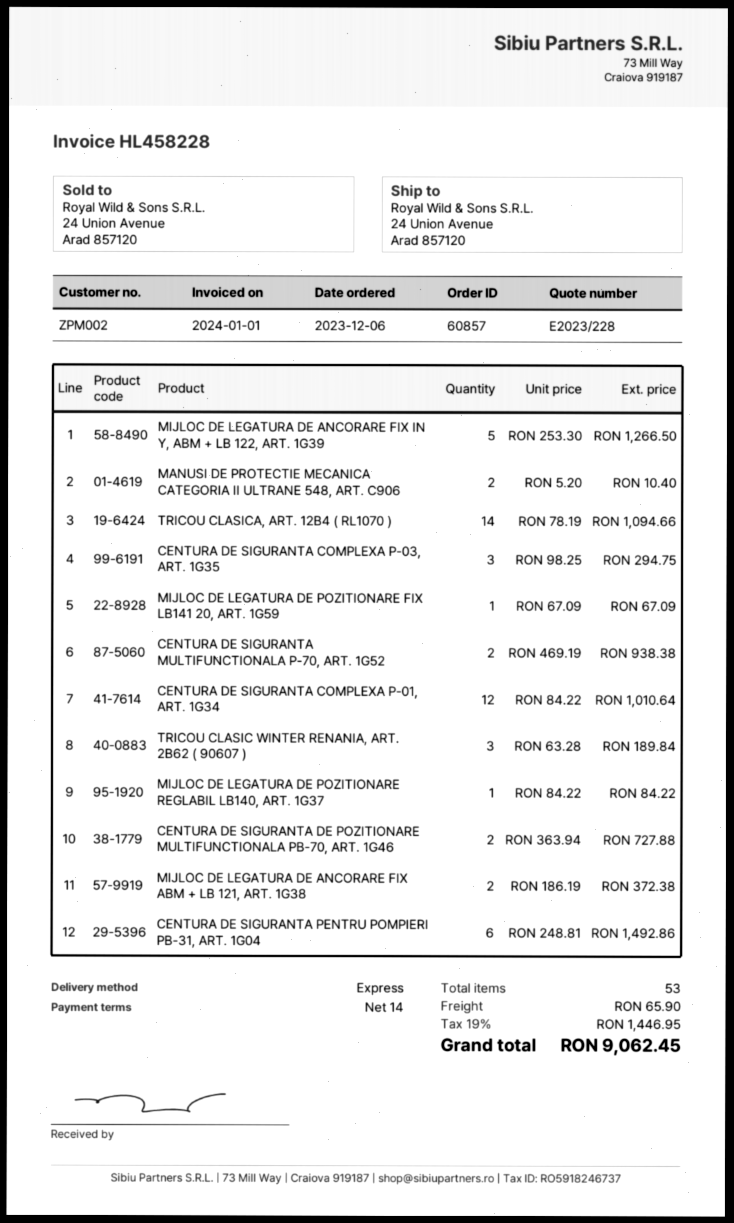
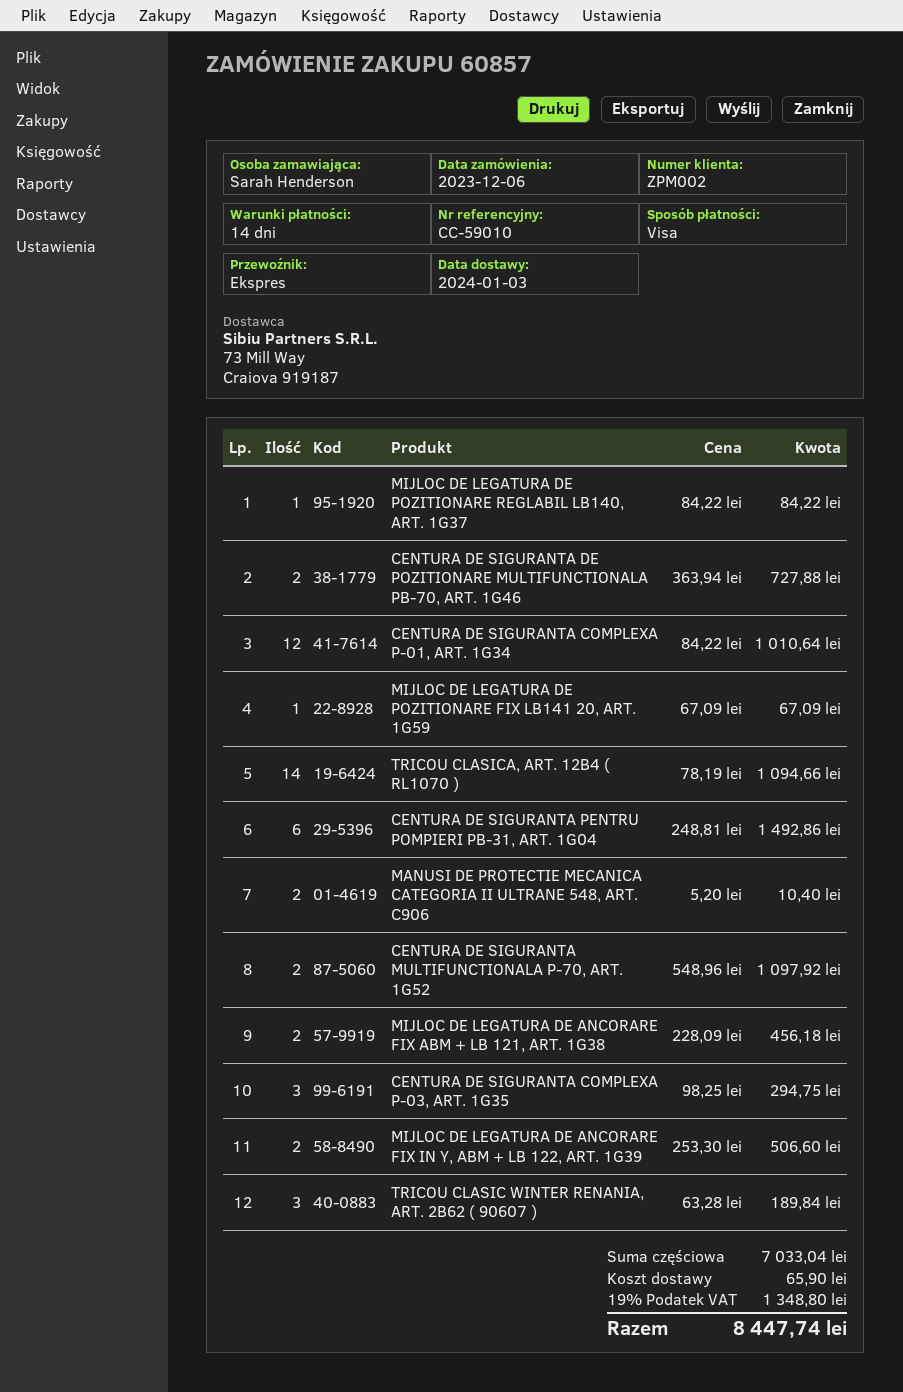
MIJLOC DE LEGATURA DE ANCORARE FIX IN Y, ABM + LB 122, ART. 1G39: 5 x 253.30 = 1266.50 -> 2 x 253.30 = 506.60
CENTURA DE SIGURANTA MULTIFUNCTIONALA P-70, ART. 1G52: 2 x 469.19 = 938.38 -> 2 x 548.96 = 1097.92
MIJLOC DE LEGATURA DE ANCORARE FIX ABM + LB 121, ART. 1G38: 2 x 186.19 = 372.38 -> 2 x 228.09 = 456.18
tax: 19% = 1446.95 -> 19% = 1348.80
total: 9062.45 -> 8447.74

